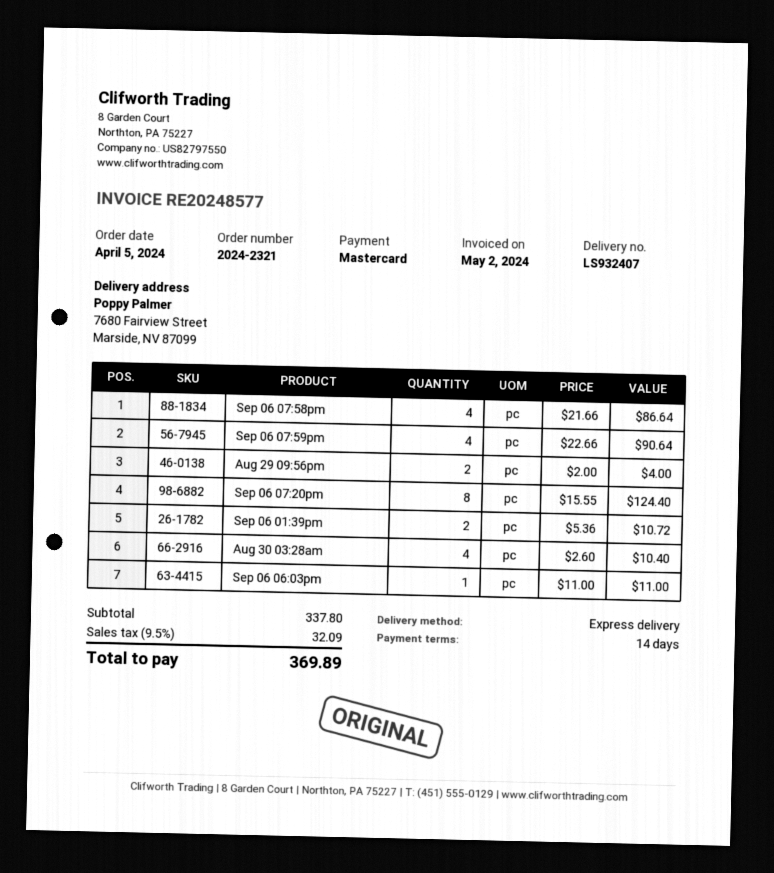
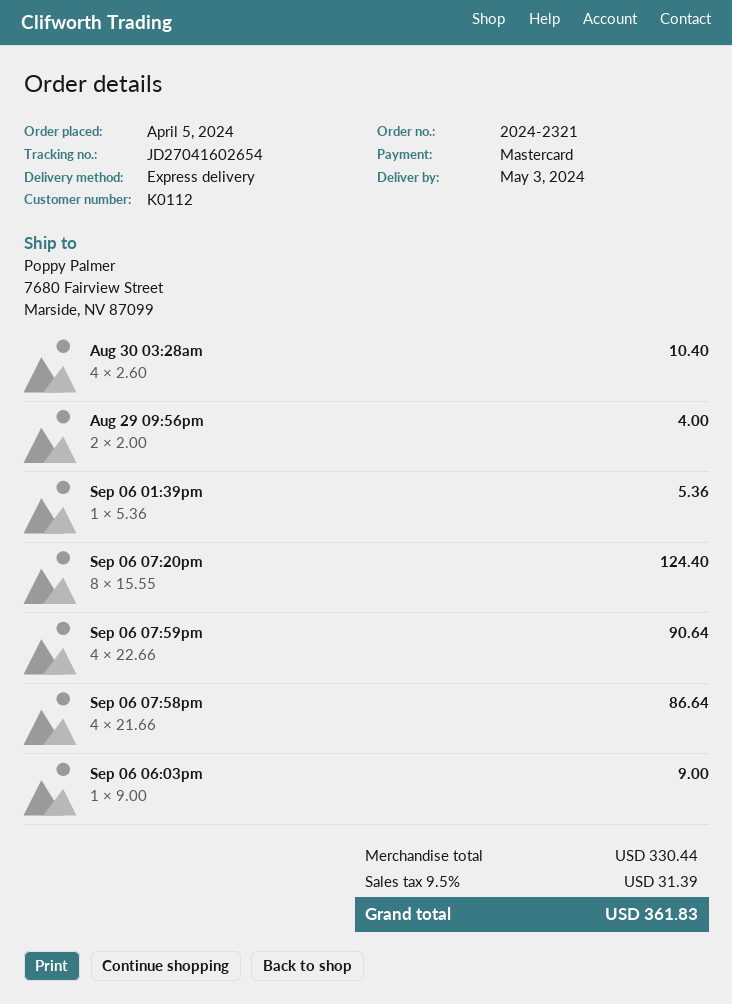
Sep 06 01:39pm: 2 x 5.36 = 10.72 -> 1 x 5.36 = 5.36
Sep 06 06:03pm: 1 x 11.00 = 11.00 -> 1 x 9.00 = 9.00
subtotal: 337.80 -> 330.44
tax: 9.5% = 32.09 -> 9.5% = 31.39
total: 369.89 -> 361.83

